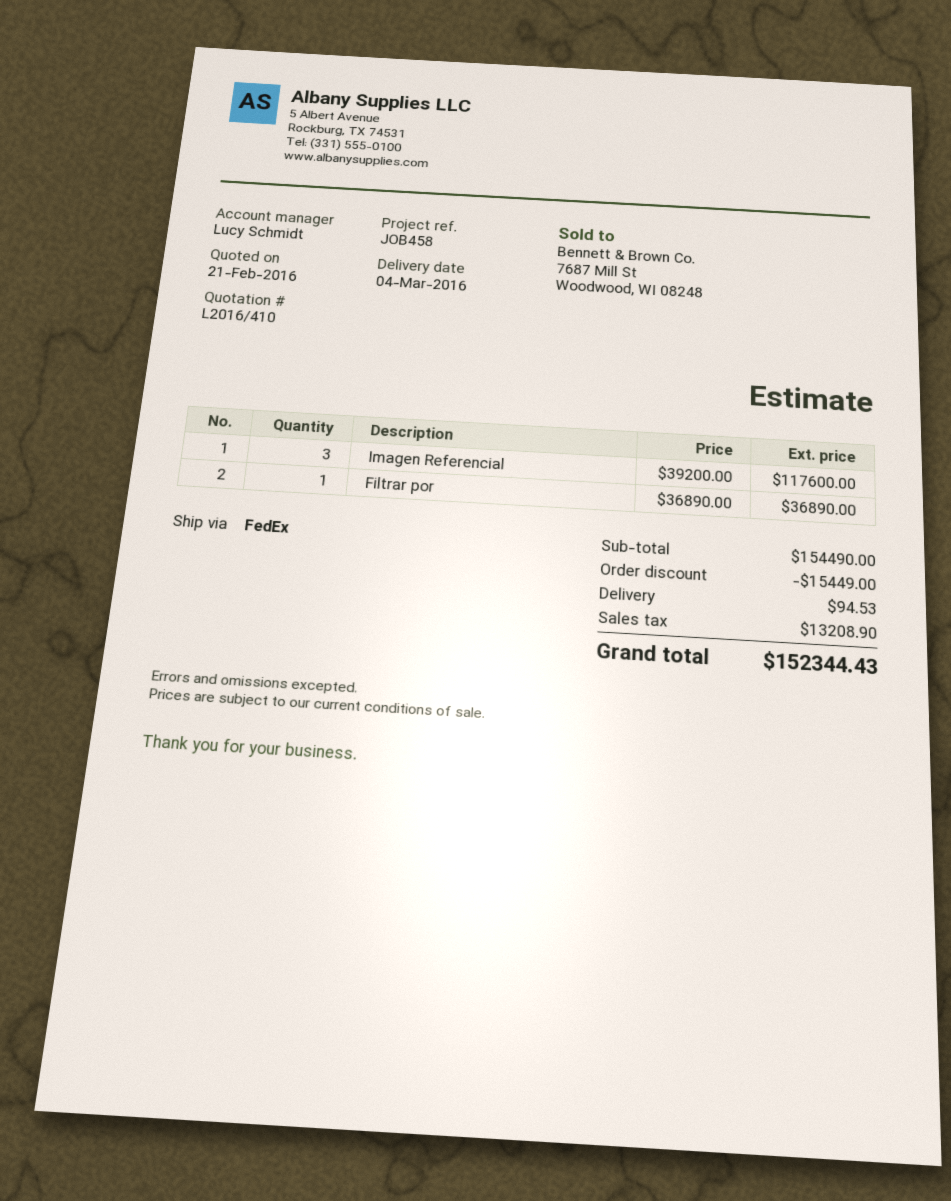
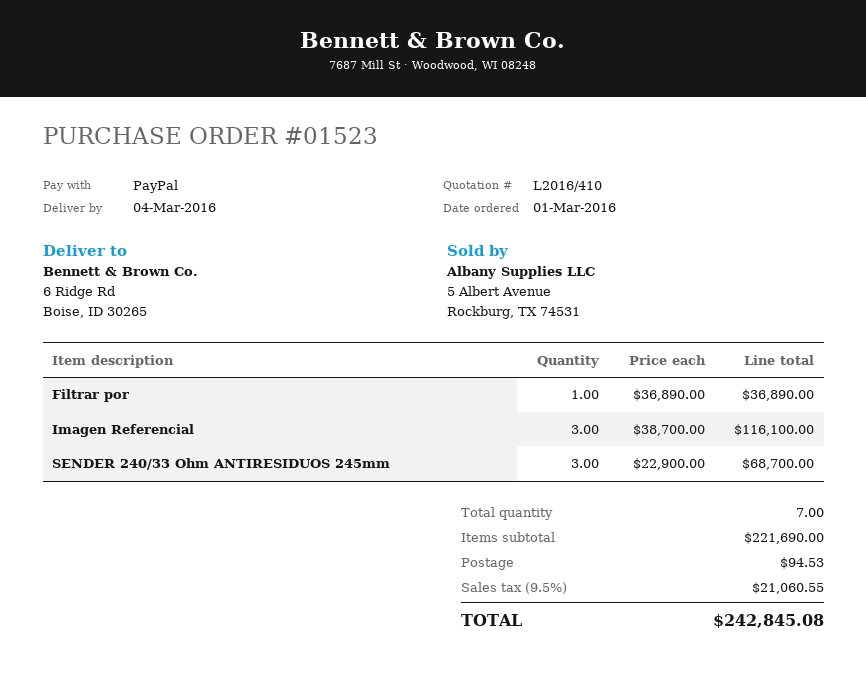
Imagen Referencial: 3 x 39200.00 = 117600.00 -> 3 x 38700.00 = 116100.00
SENDER 240/33 Ohm ANTIRESIDUOS 245mm: none -> 3 x 22900.00 = 68700.00
subtotal: 154490.00 -> 221690.00
discount: 15449.00 -> none
tax: 13208.90 -> 21060.55
total: 152344.43 -> 242845.08

